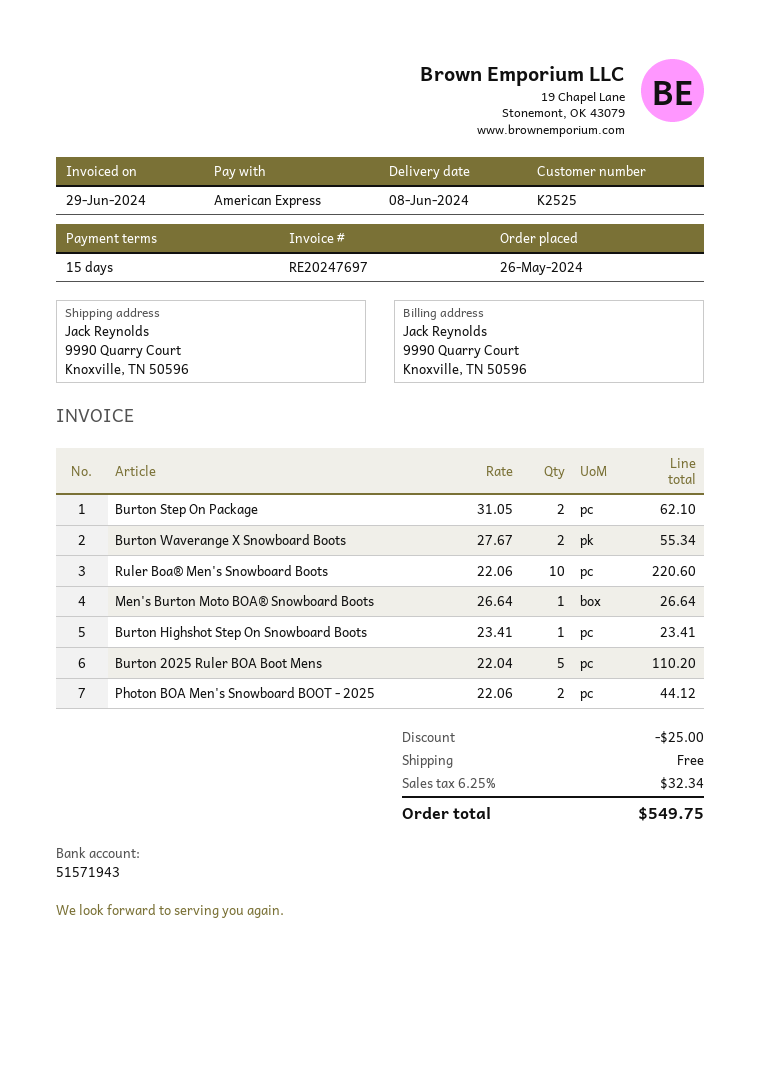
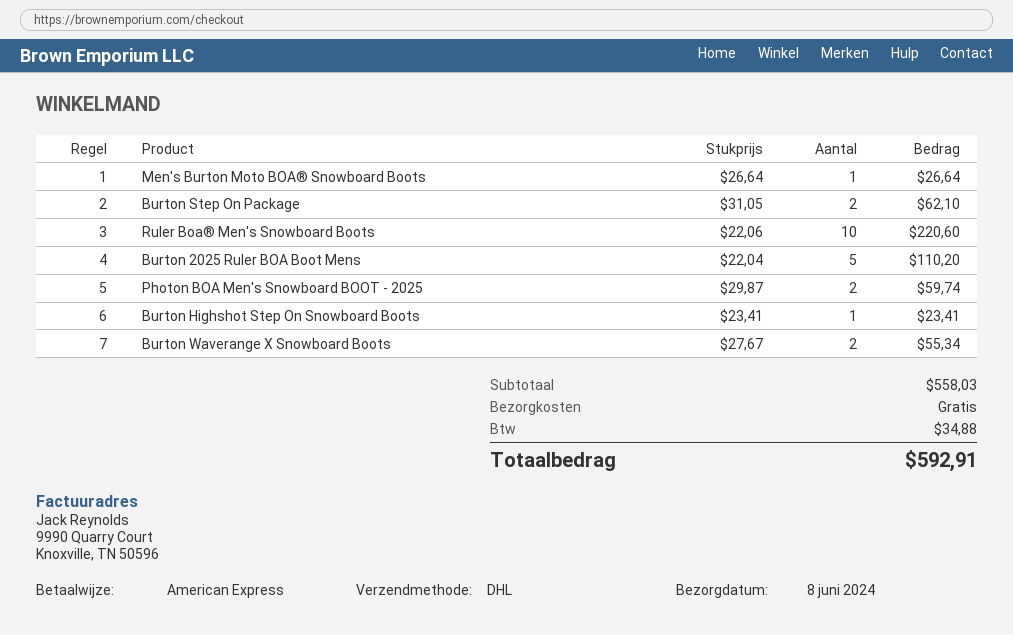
Photon BOA Men's Snowboard BOOT - 2025: 2 x 22.06 = 44.12 -> 2 x 29.87 = 59.74
discount: 25.00 -> none
tax: 32.34 -> 34.88
total: 549.75 -> 592.91

